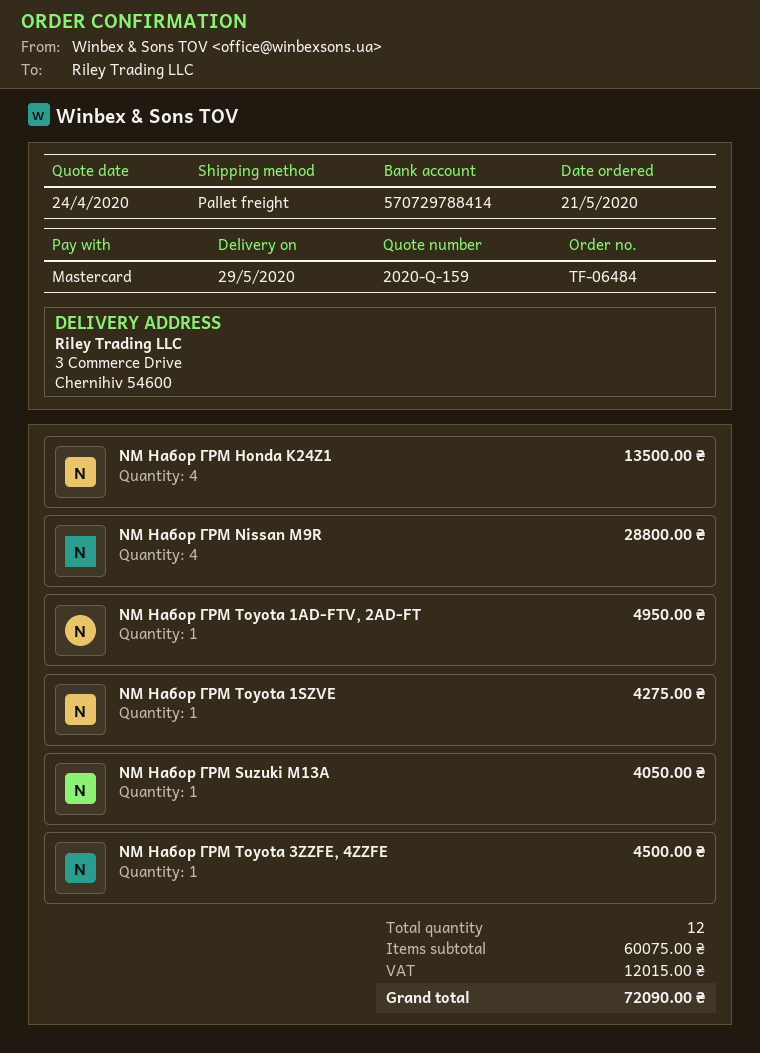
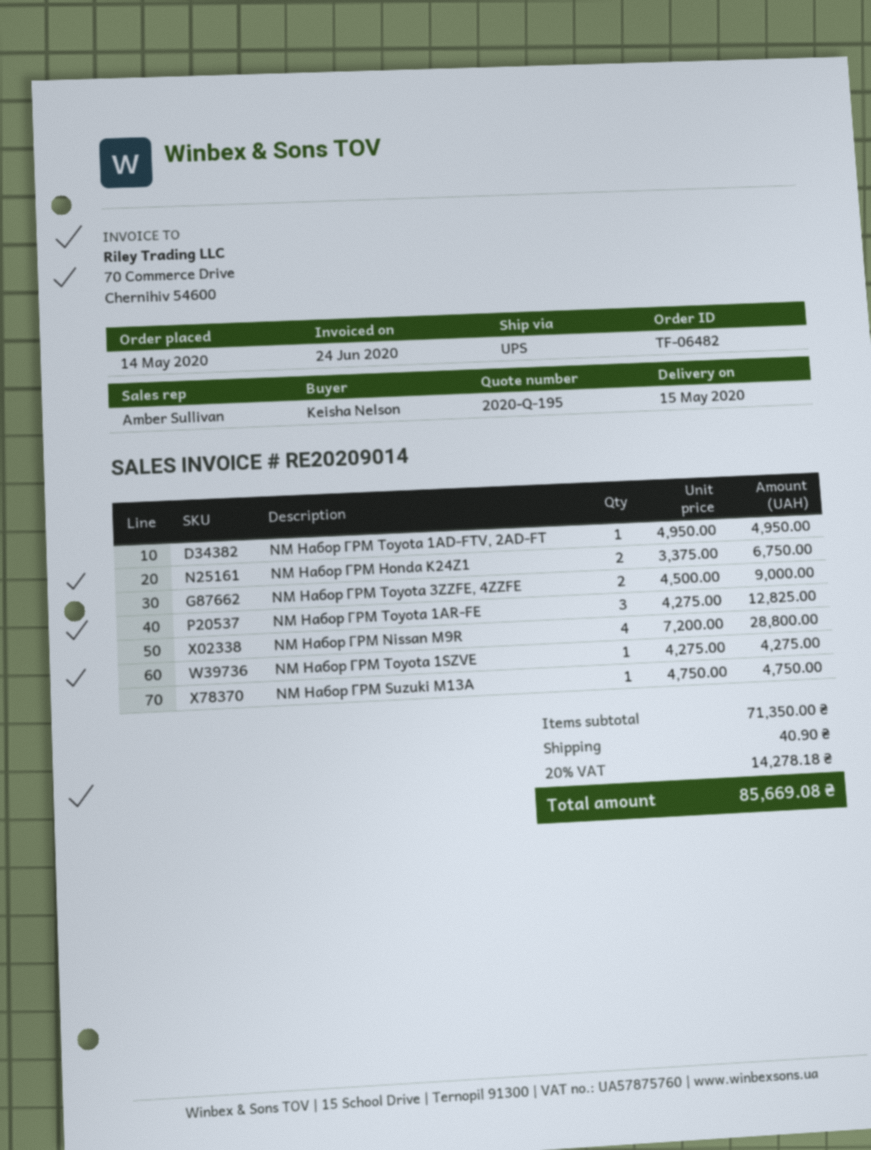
quote number: 2020-Q-159 -> 2020-Q-195
order number: TF-06484 -> TF-06482
order date: 2020-05-21 -> 2020-05-14
delivery date: 2020-05-29 -> 2020-05-15
shipping method: pallet freight -> UPS
NM Набор ГРМ Honda K24Z1: 4 for 13500.00 -> 2 for 6750.00
NM Набор ГРМ Suzuki M13A: 1 for 4050.00 -> 1 for 4750.00
NM Набор ГРМ Toyota 3ZZFE, 4ZZFE: 1 for 4500.00 -> 2 for 9000.00
NM Набор ГРМ Toyota 1AR-FE: none -> 3 for 12825.00
subtotal: 60075.00 -> 71350.00
shipping: none -> 40.90
tax: 12015.00 -> 14278.18
total: 72090.00 -> 85669.08

